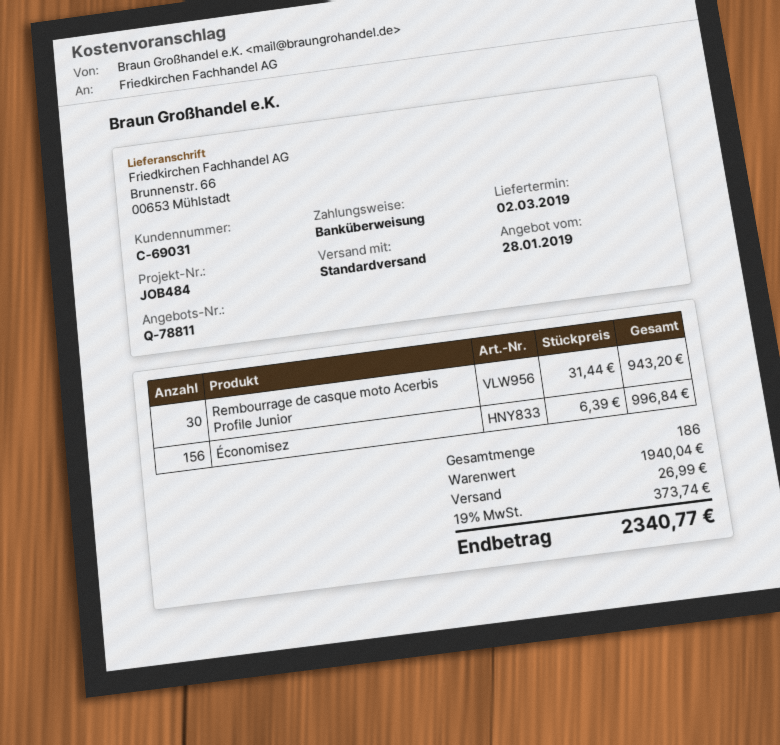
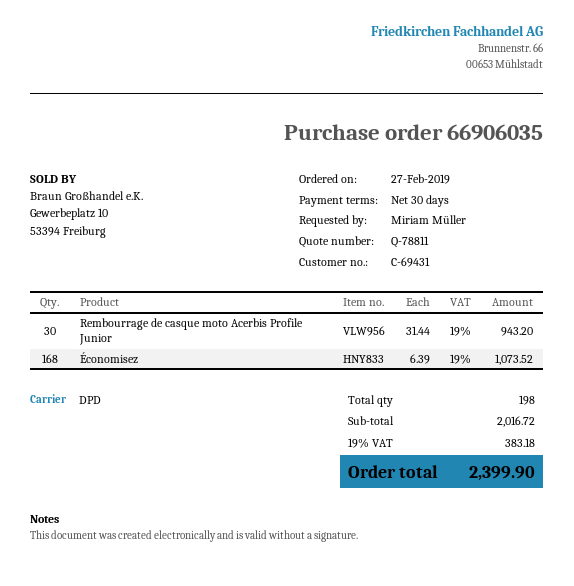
customer number: C-69031 -> C-69431
shipping method: standard -> DPD
Économisez: 156 x 6.39 = 996.84 -> 168 x 6.39 = 1073.52
total quantity: 186 -> 198
subtotal: 1940.04 -> 2016.72
shipping: 26.99 -> none
tax: 19% = 373.74 -> 19% = 383.18
total: 2340.77 -> 2399.90

